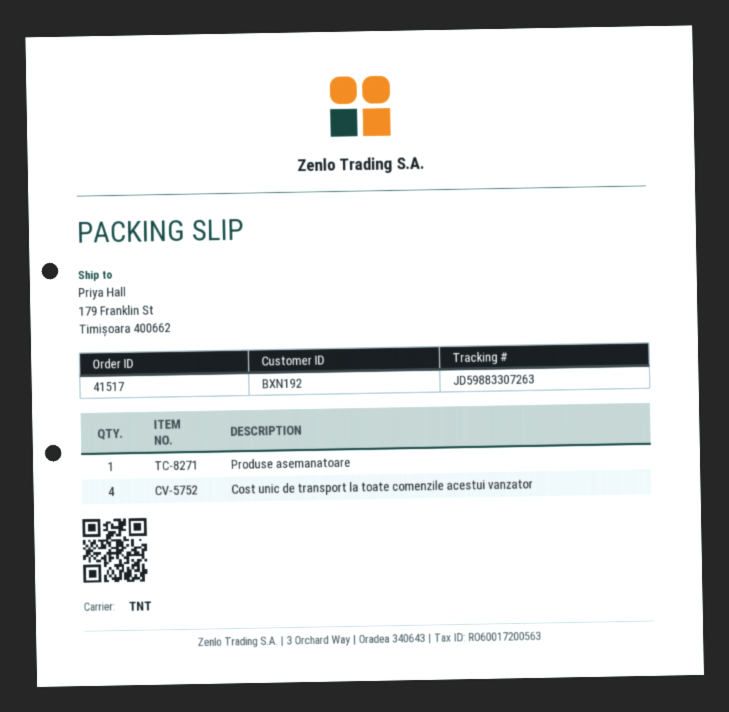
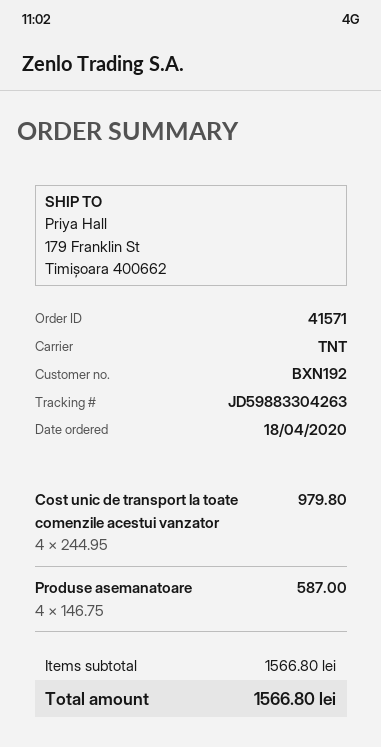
order number: 41517 -> 41571
tracking number: JD59883307263 -> JD59883304263
Produse asemanatoare: 1 -> 4

